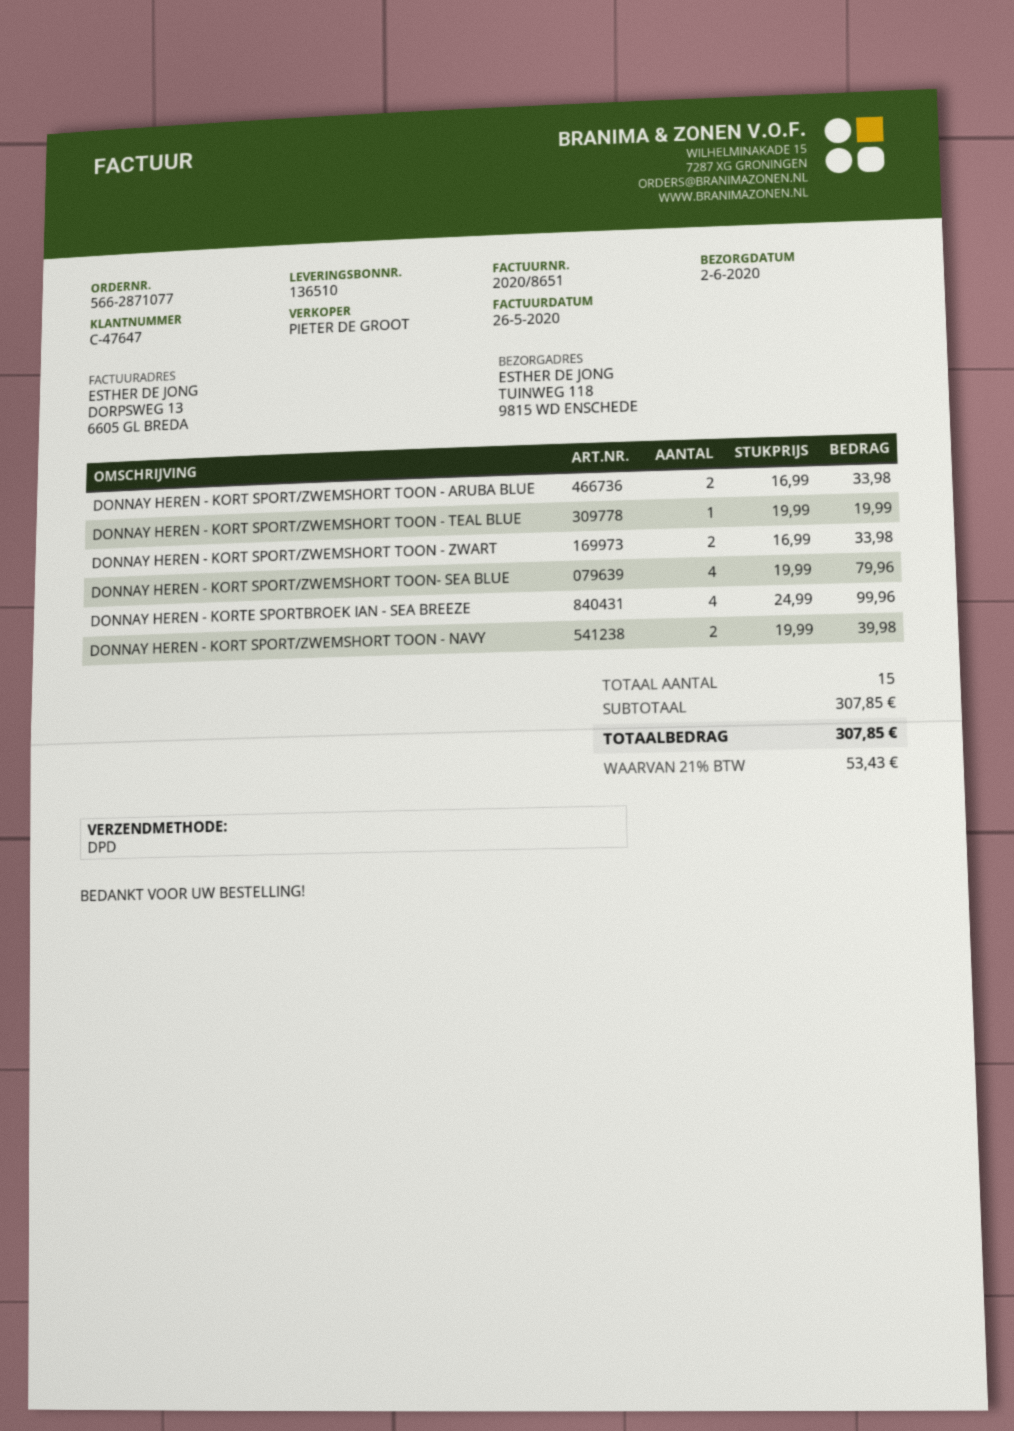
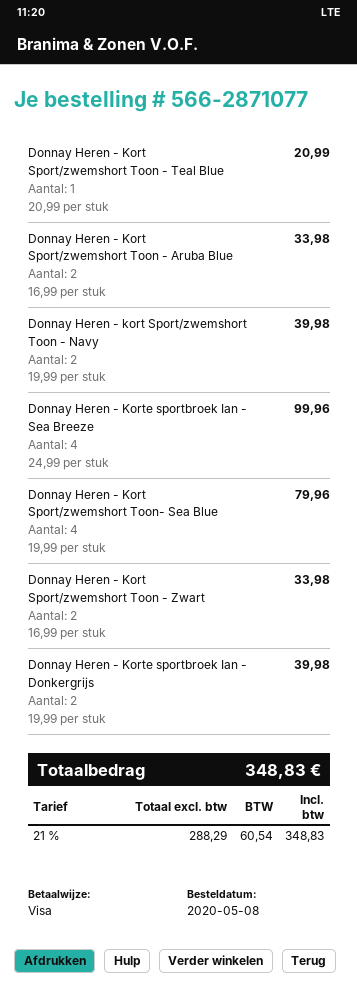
DONNAY HEREN - KORT SPORT/ZWEMSHORT TOON - TEAL BLUE: 1 x 19.99 = 19.99 -> 1 x 20.99 = 20.99
Donnay Heren - Korte sportbroek Ian - Donkergrijs: none -> 2 x 19.99 = 39.98
tax: 21% = 53.43 -> 21% = 60.54
total: 307.85 -> 348.83

